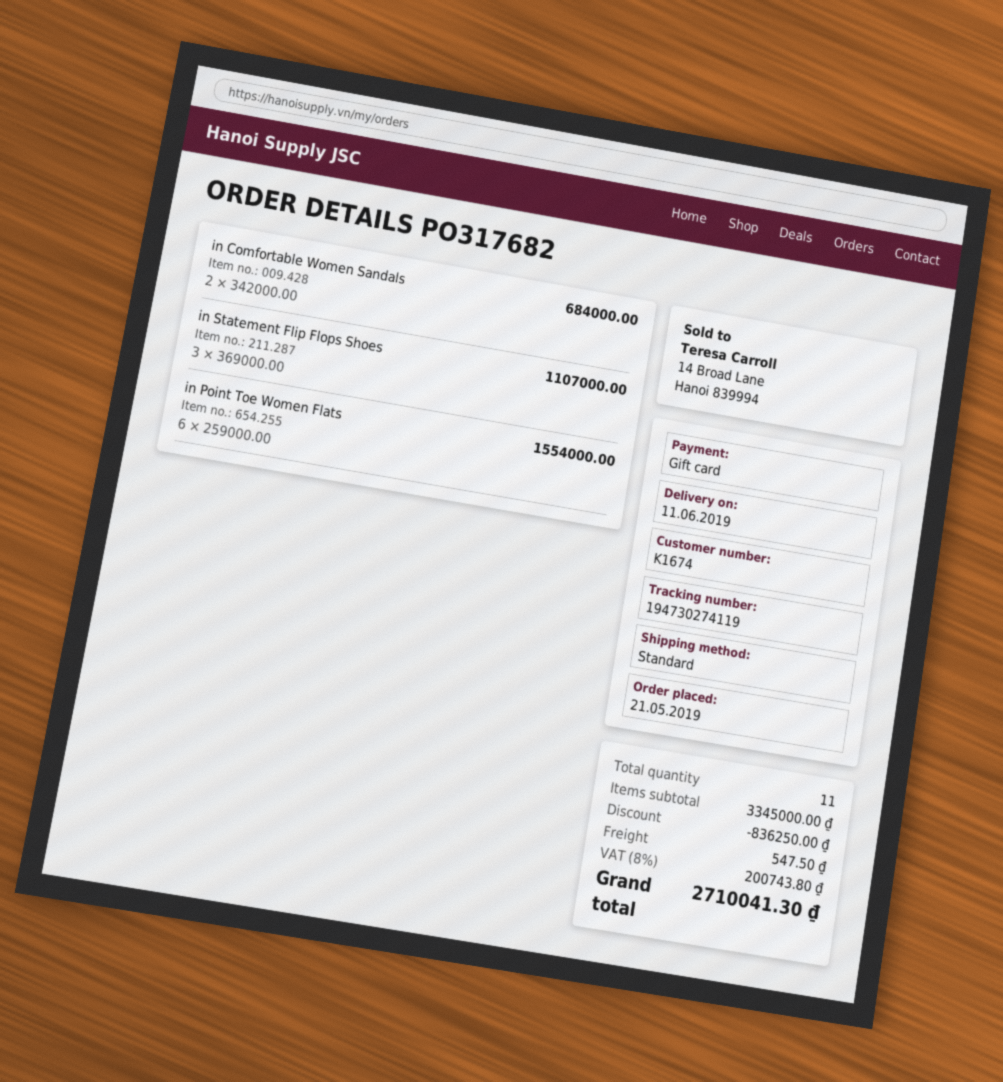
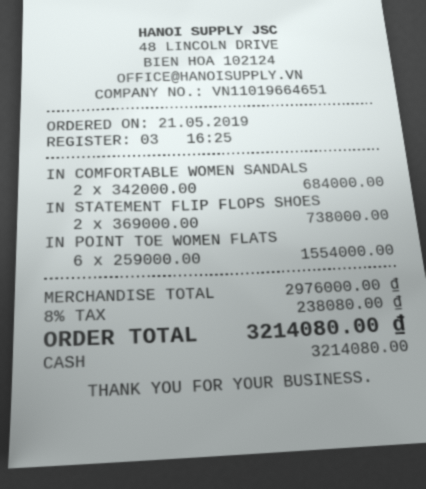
payment method: gift card -> cash
in Statement Flip Flops Shoes: 3 x 369000.00 = 1107000.00 -> 2 x 369000.00 = 738000.00
subtotal: 3345000.00 -> 2976000.00
discount: 836250.00 -> none
shipping: 547.50 -> none
tax: 8% = 200743.80 -> 8% = 238080.00
total: 2710041.30 -> 3214080.00

